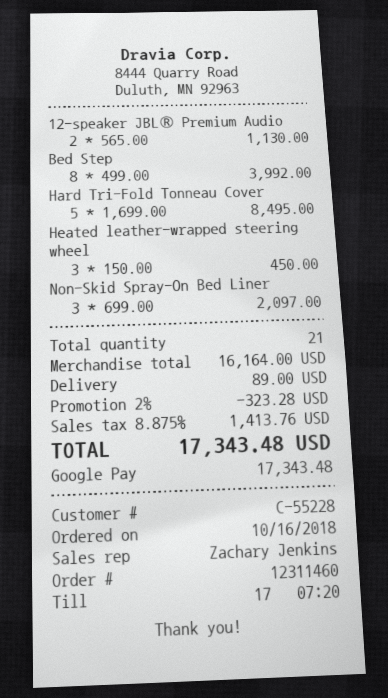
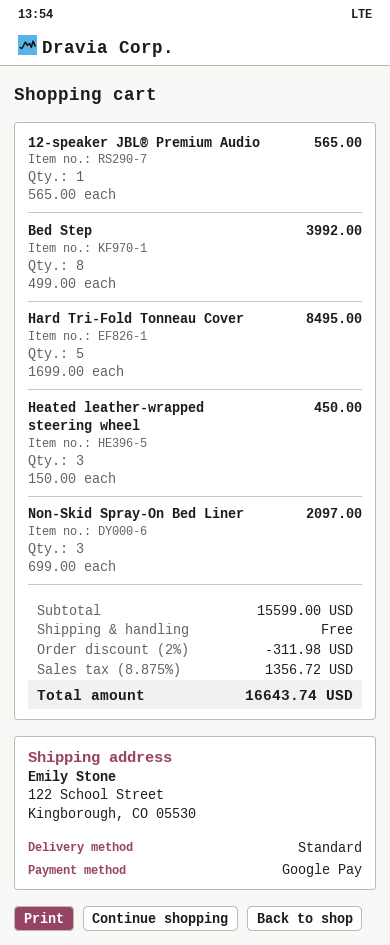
12-speaker JBL® Premium Audio: 2 x 565.00 = 1130.00 -> 1 x 565.00 = 565.00
subtotal: 16164.00 -> 15599.00
discount: 2% = 323.28 -> 2% = 311.98
shipping: 89.00 -> 0.00
tax: 8.875% = 1413.76 -> 8.875% = 1356.72
total: 17343.48 -> 16643.74

